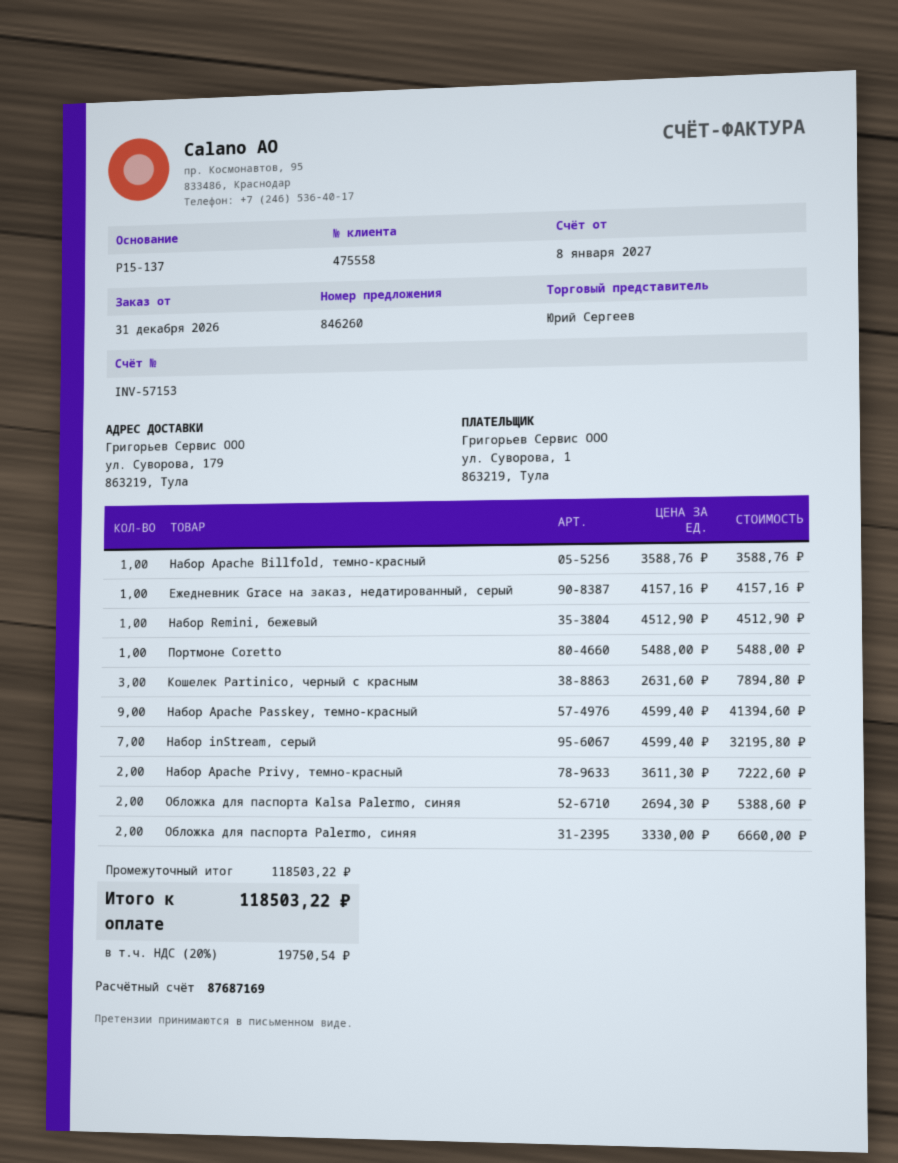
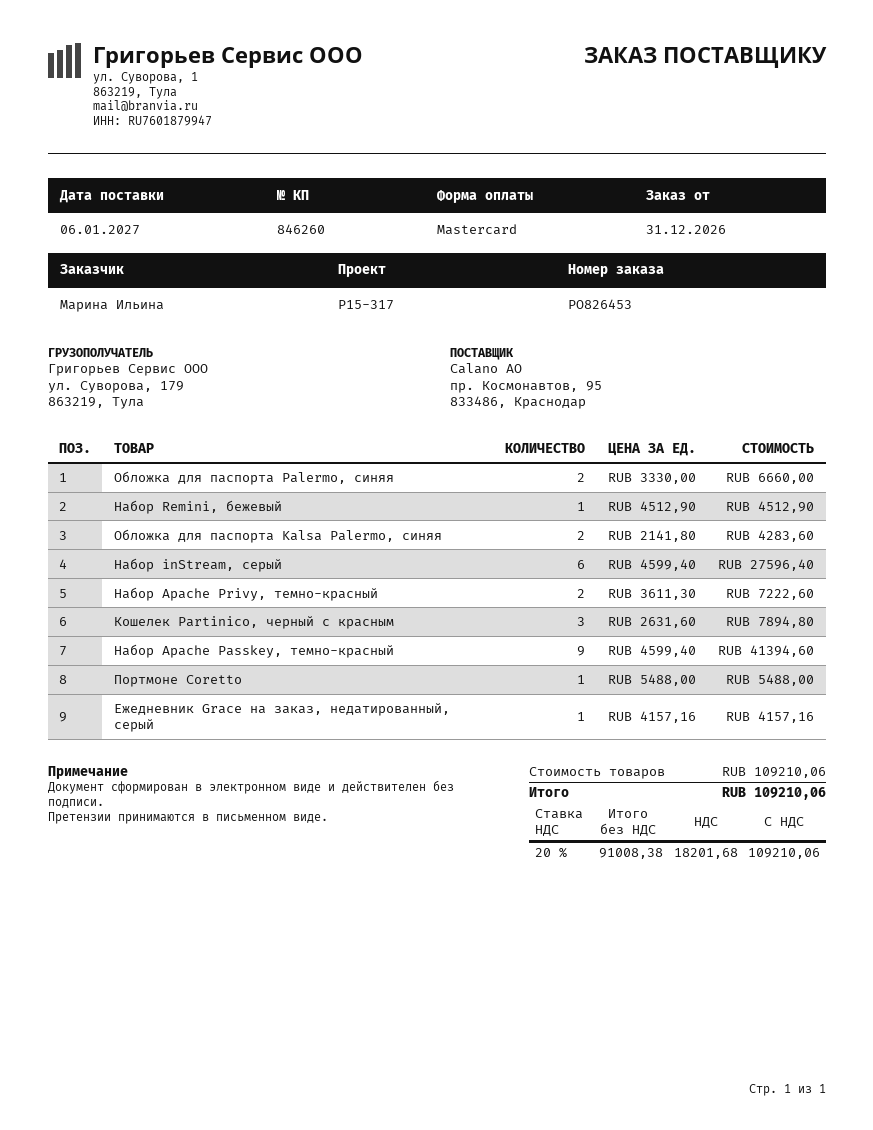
reference: P15-137 -> P15-317
Набор Apache Billfold, темно-красный: 1 x 3588.76 = 3588.76 -> none
Набор inStream, серый: 7 x 4599.40 = 32195.80 -> 6 x 4599.40 = 27596.40
Обложка для паспорта Kalsa Palermo, синяя: 2 x 2694.30 = 5388.60 -> 2 x 2141.80 = 4283.60
subtotal: 118503.22 -> 109210.06
tax: 20% = 19750.54 -> 20% = 18201.68
total: 118503.22 -> 109210.06

